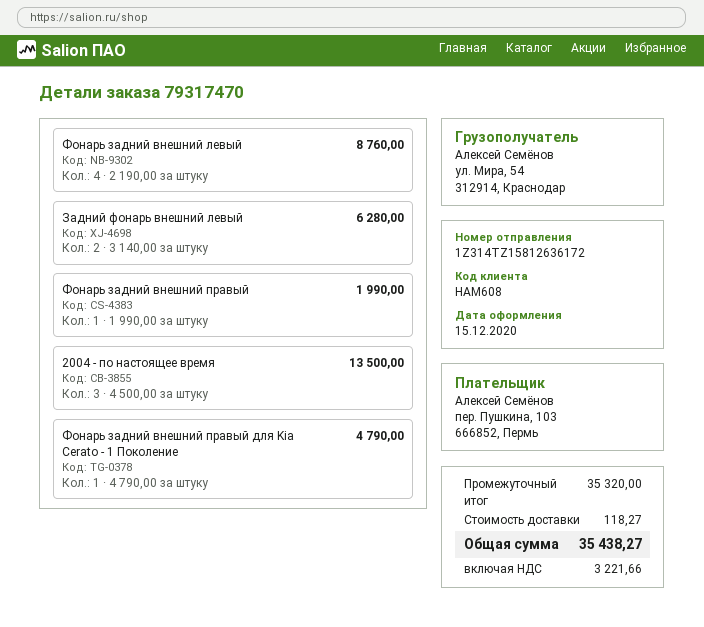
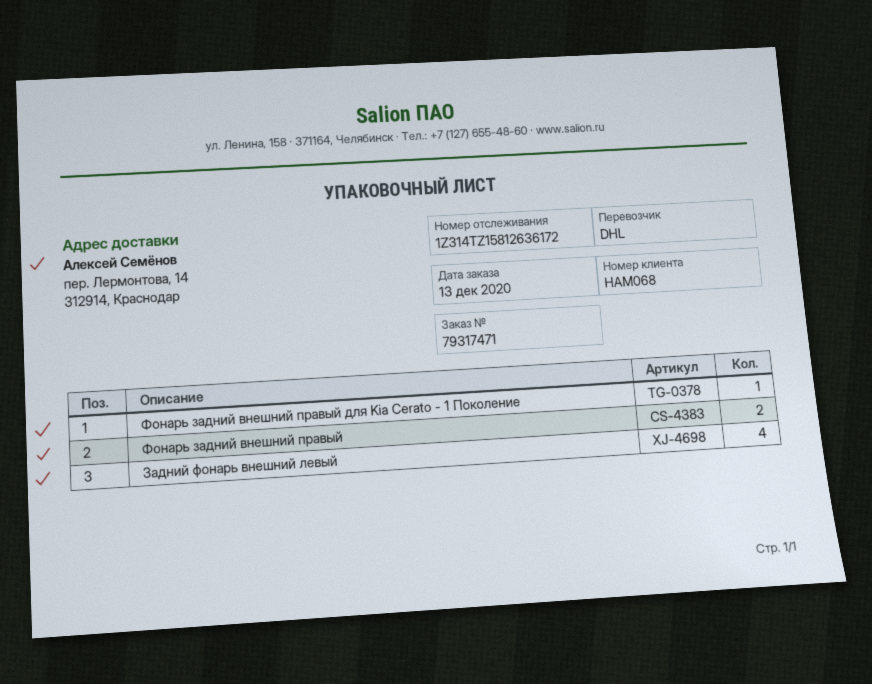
order number: 79317470 -> 79317471
order date: 2020-12-15 -> 2020-12-13
customer number: HAM608 -> HAM068
ship to: ул. Мира, 54, 312914, Краснодар -> пер. Лермонтова, 14, 312914, Краснодар
Фонарь задний внешний левый: 4 -> none
Задний фонарь внешний левый: 2 -> 4
Фонарь задний внешний правый: 1 -> 2
2004 - по настоящее время: 3 -> none

